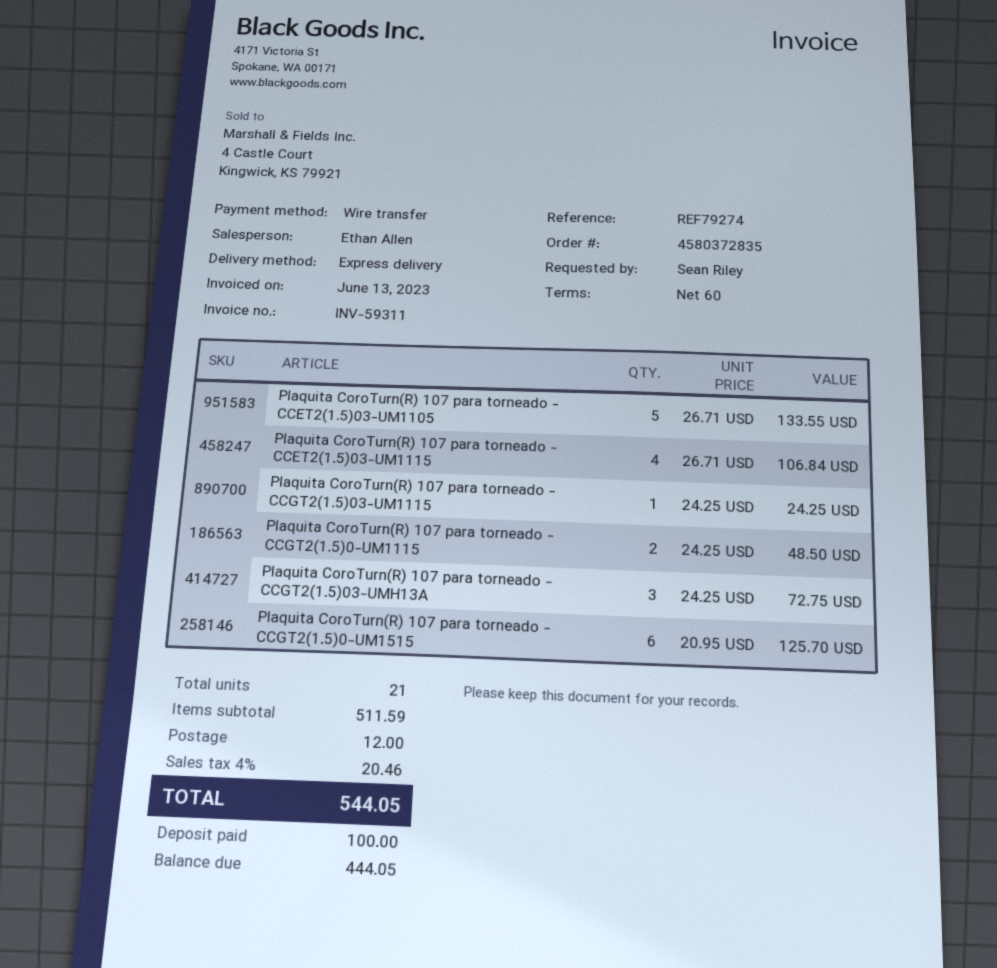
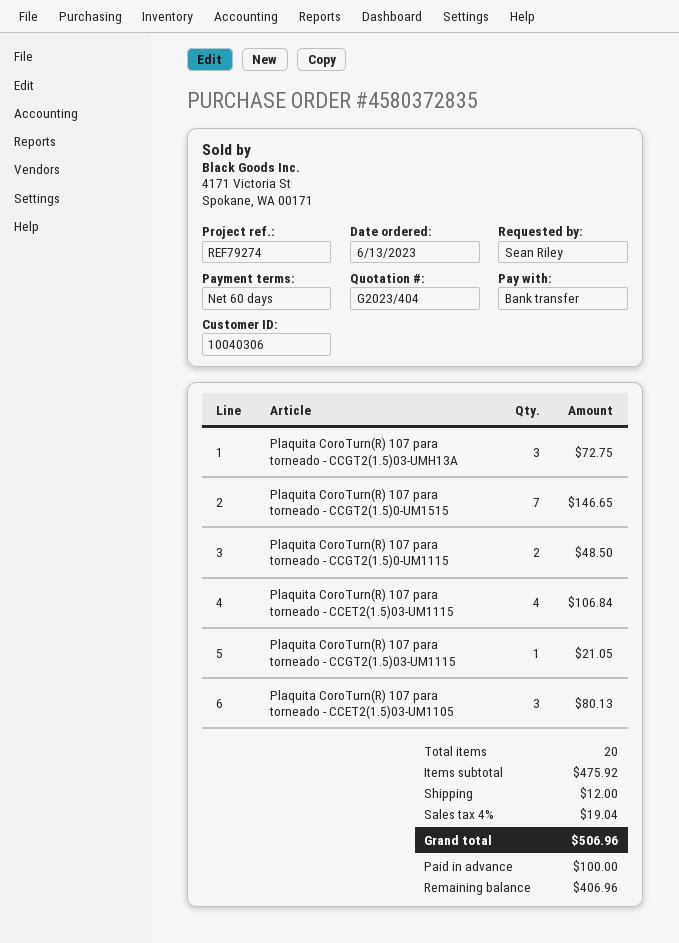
Plaquita CoroTurn(R) 107 para torneado - CCET2(1.5)03-UM1105: 5 for 133.55 -> 3 for 80.13
Plaquita CoroTurn(R) 107 para torneado - CCGT2(1.5)03-UM1115: 1 for 24.25 -> 1 for 21.05
Plaquita CoroTurn(R) 107 para torneado - CCGT2(1.5)0-UM1515: 6 for 125.70 -> 7 for 146.65
total quantity: 21 -> 20
subtotal: 511.59 -> 475.92
tax: 4% = 20.46 -> 4% = 19.04
total: 544.05 -> 506.96
balance: 444.05 -> 406.96

